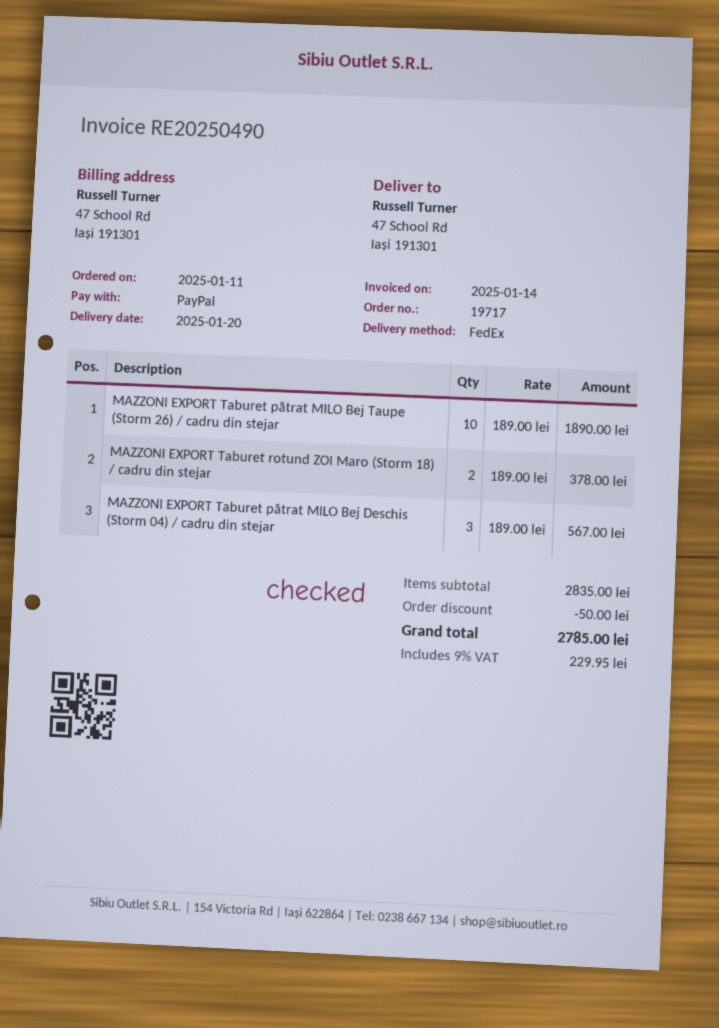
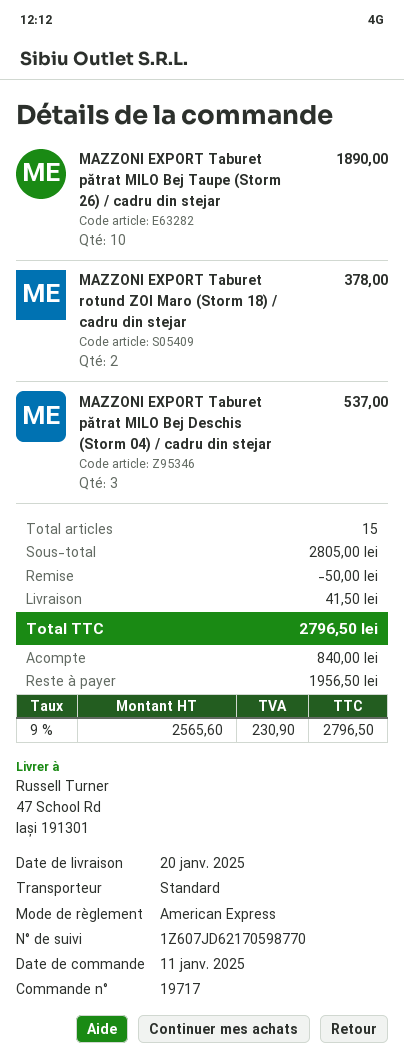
payment method: PayPal -> American Express
shipping method: FedEx -> standard
MAZZONI EXPORT Taburet pătrat MILO Bej Deschis (Storm 04) / cadru din stejar: 3 for 567.00 -> 3 for 537.00
subtotal: 2835.00 -> 2805.00
shipping: none -> 41.50
tax: 9% = 229.95 -> 9% = 230.90
total: 2785.00 -> 2796.50

